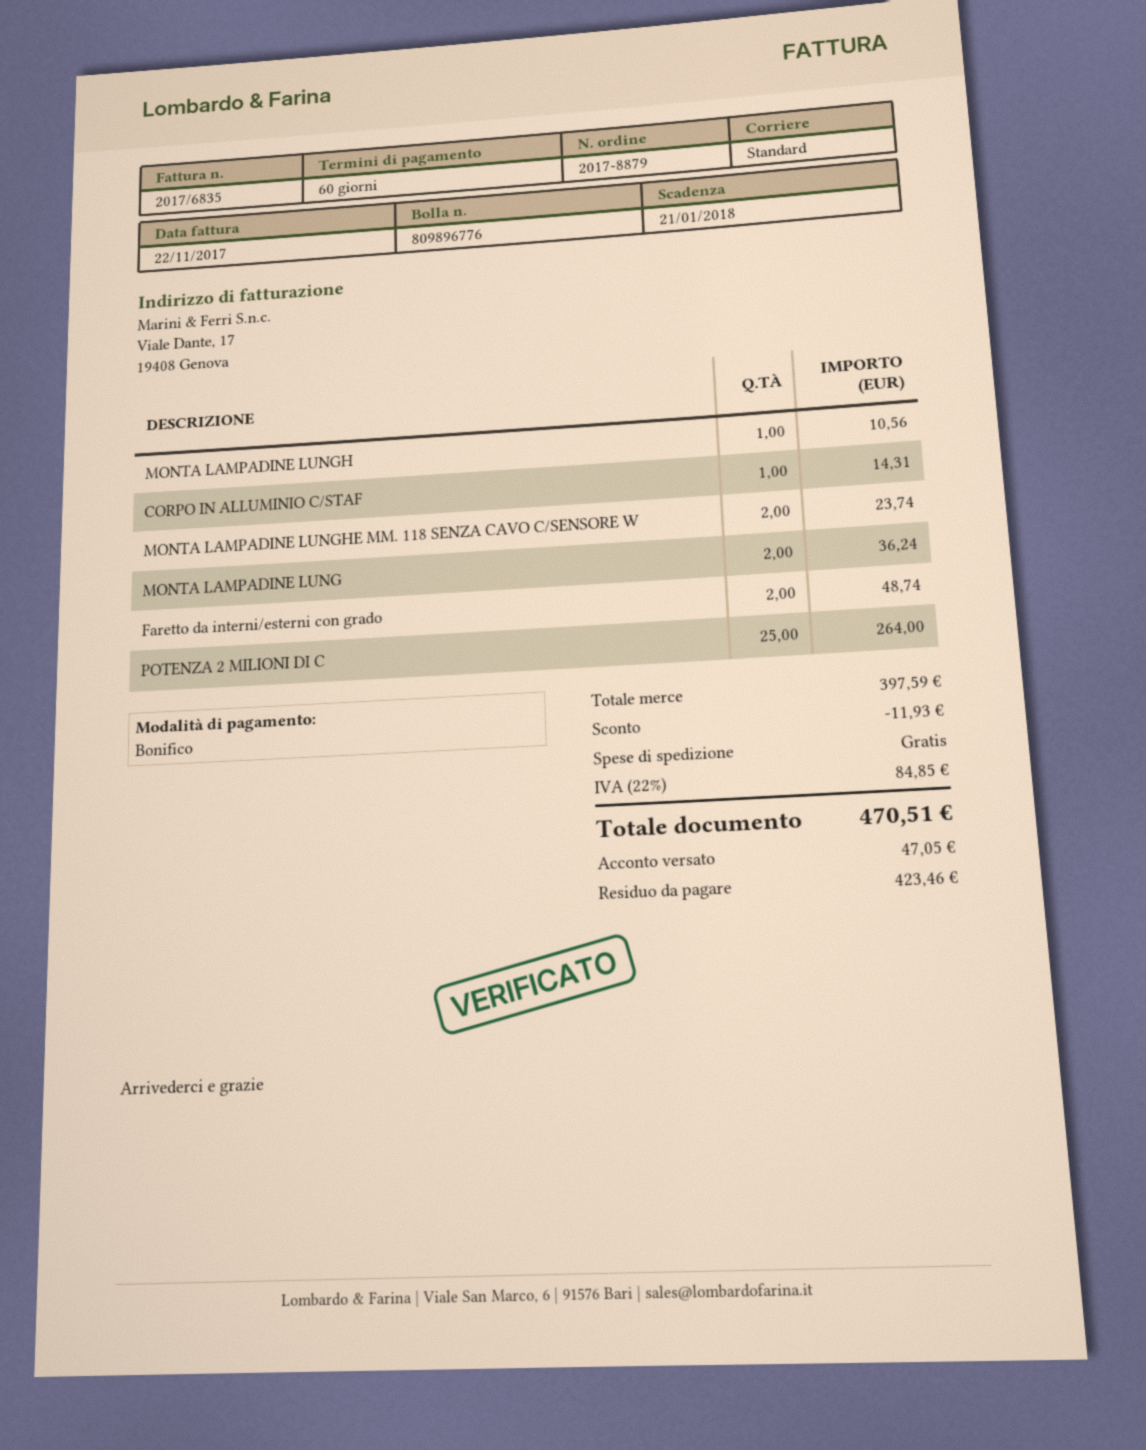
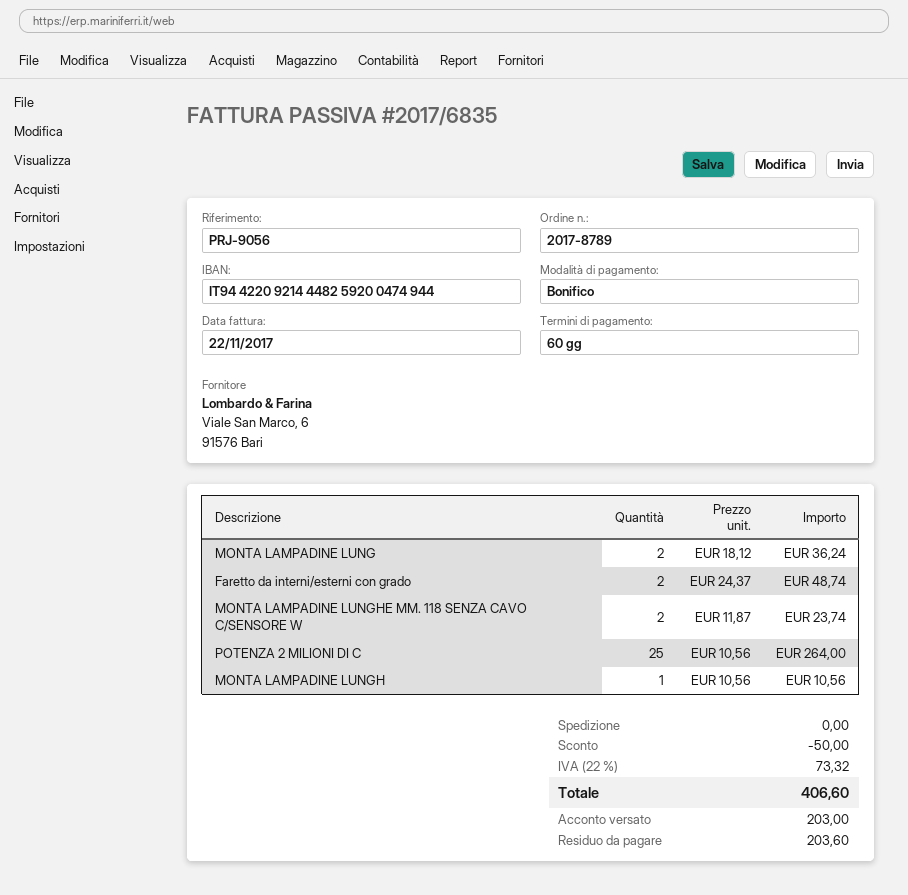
order number: 2017-8879 -> 2017-8789
CORPO IN ALLUMINIO C/STAF: 1 for 14.31 -> none
discount: 11.93 -> 50.00
tax: 22% = 84.85 -> 22% = 73.32
total: 470.51 -> 406.60
deposit: 47.05 -> 203.00
balance: 423.46 -> 203.60

